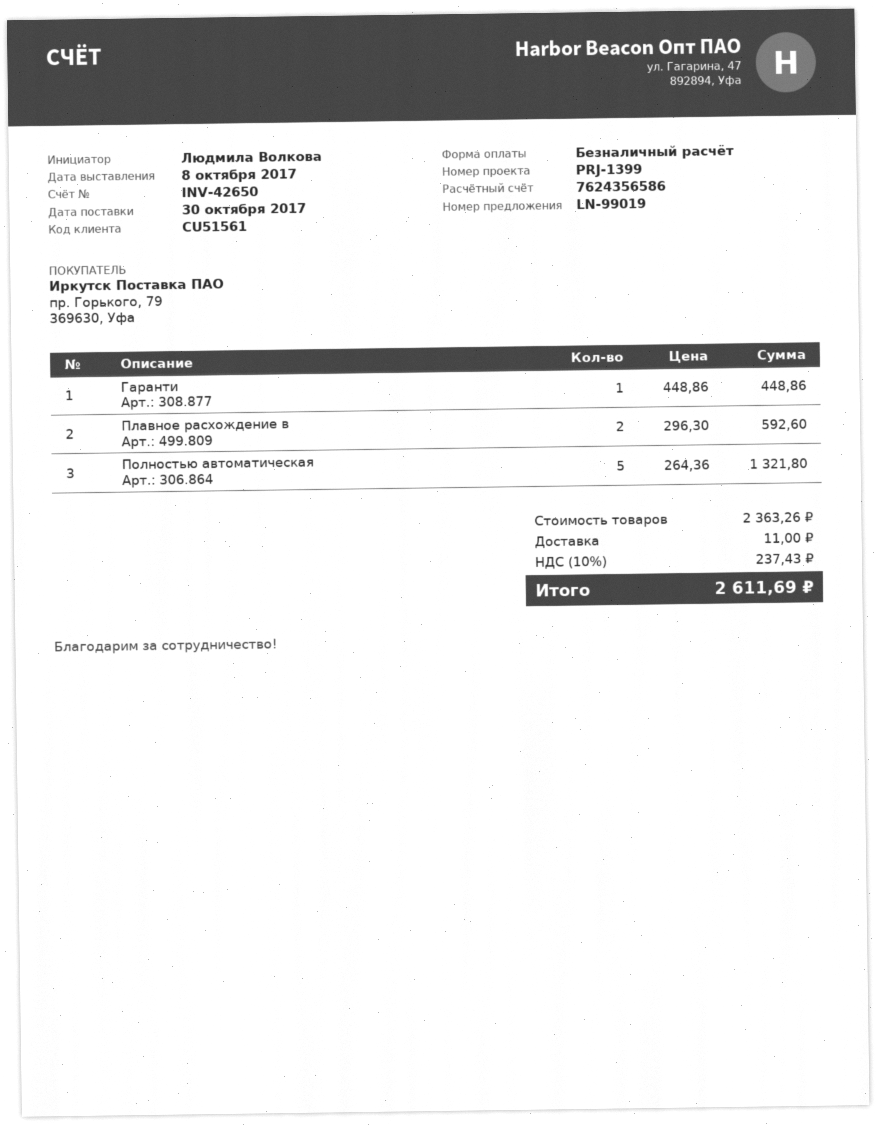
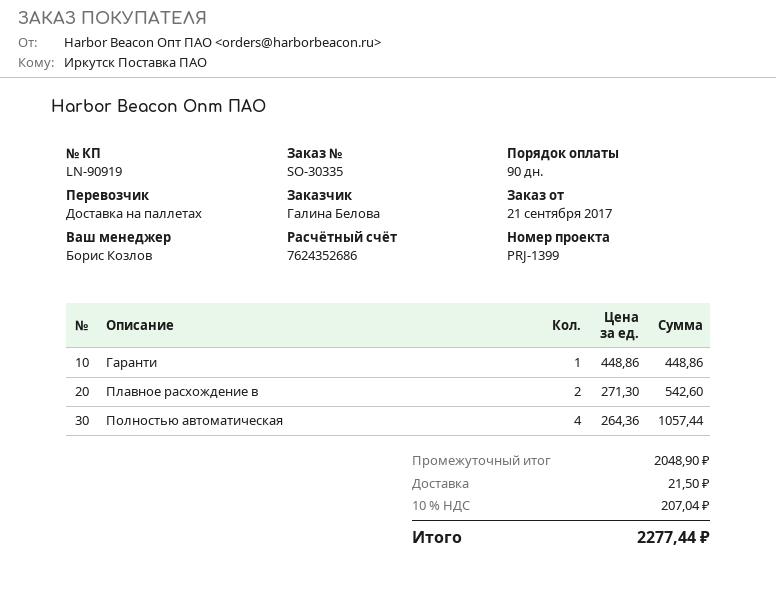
quote number: LN-99019 -> LN-90919
ordered by: Людмила Волкова -> Галина Белова
bank account: 7624356586 -> 7624352686
Плавное расхождение в: 2 x 296.30 = 592.60 -> 2 x 271.30 = 542.60
Полностью автоматическая: 5 x 264.36 = 1321.80 -> 4 x 264.36 = 1057.44
subtotal: 2363.26 -> 2048.90
shipping: 11.00 -> 21.50
tax: 10% = 237.43 -> 10% = 207.04
total: 2611.69 -> 2277.44

